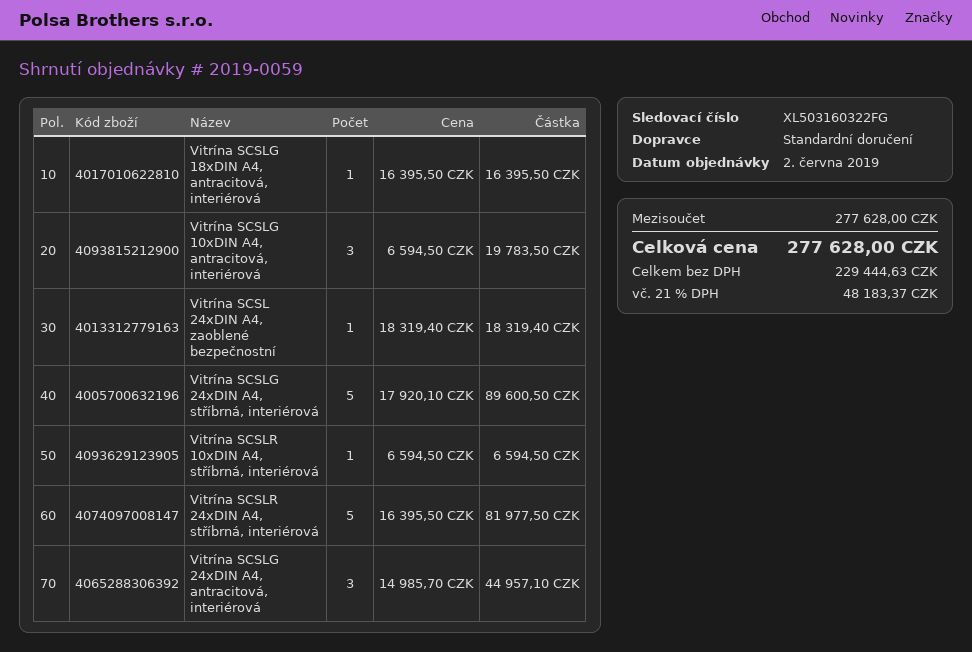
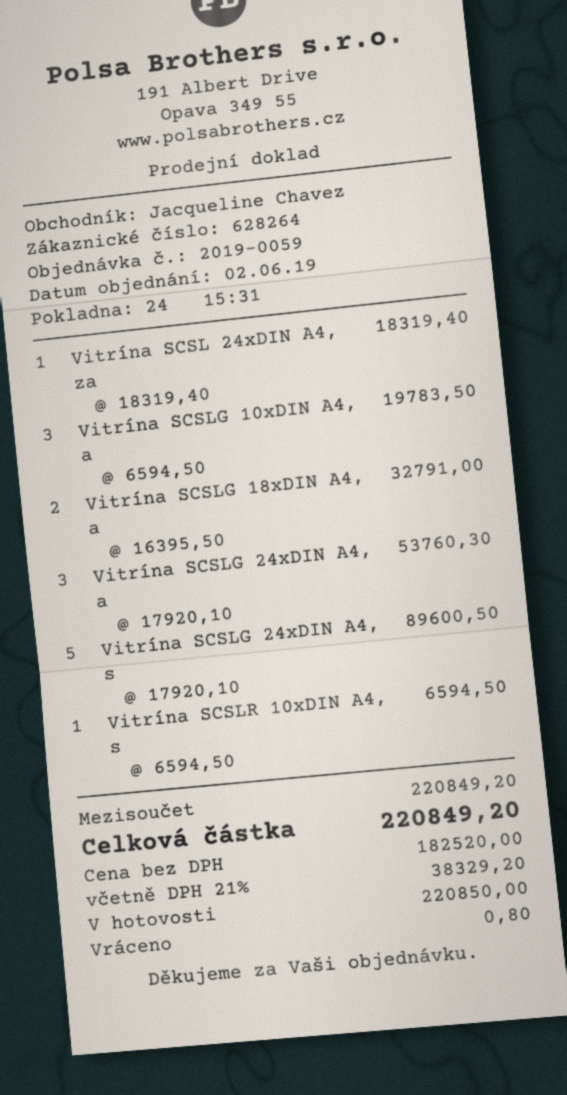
Vitrína SCSLG 18xDIN A4, antracitová, interiérová: 1 x 16395.50 = 16395.50 -> 2 x 16395.50 = 32791.00
Vitrína SCSLR 24xDIN A4, stříbrná, interiérová: 5 x 16395.50 = 81977.50 -> none
Vitrína SCSLG 24xDIN A4, antracitová, interiérová: 3 x 14985.70 = 44957.10 -> 3 x 17920.10 = 53760.30
subtotal: 277628.00 -> 220849.20
net: 229444.63 -> 182520.00
tax: 21% = 48183.37 -> 21% = 38329.20
total: 277628.00 -> 220849.20

